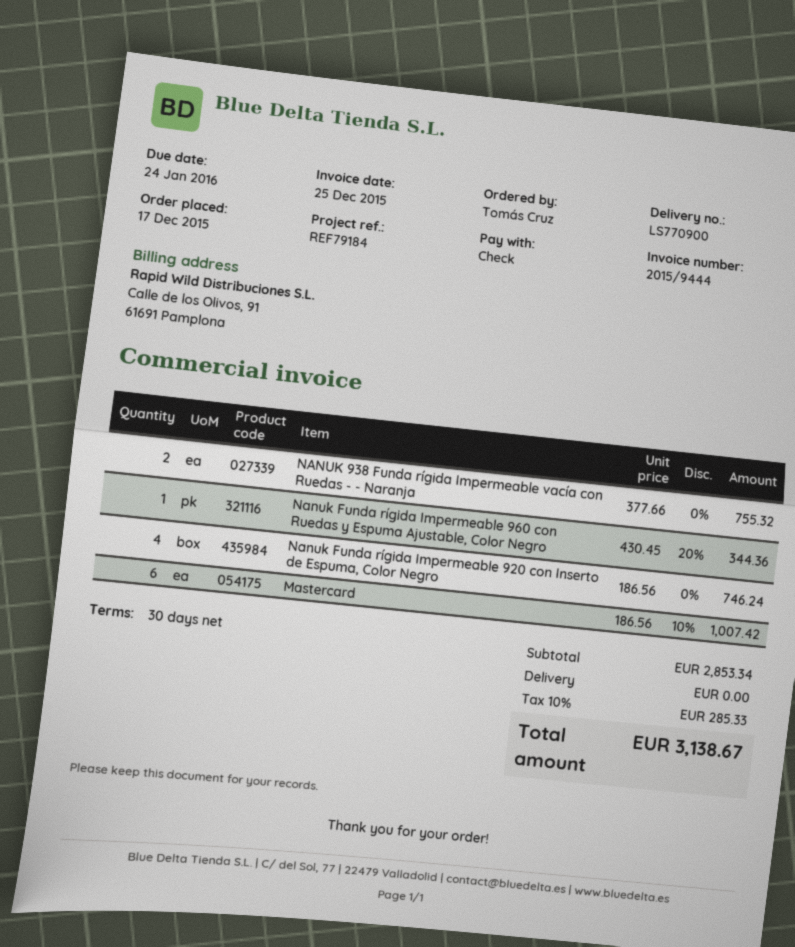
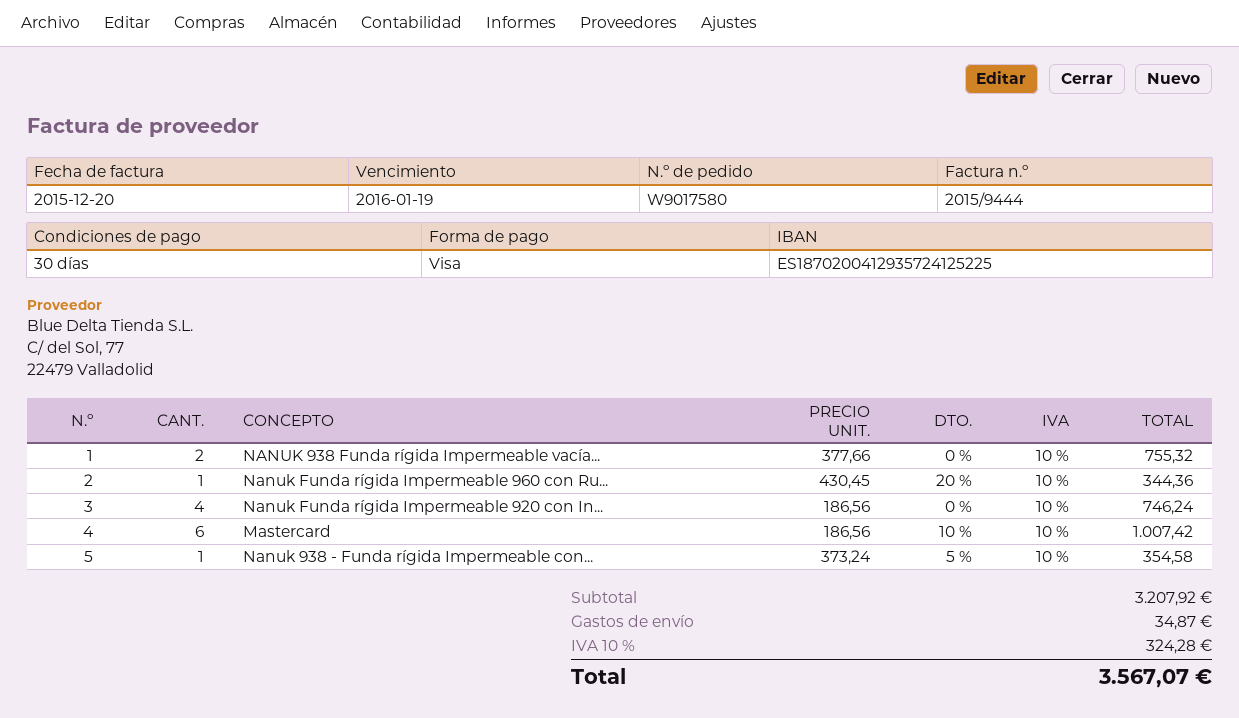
invoice date: 2015-12-25 -> 2015-12-20
due date: 2016-01-24 -> 2016-01-19
payment method: cheque -> Visa
Nanuk 938 - Funda rígida Impermeable con...: none -> 1 x 373.24 - 5% = 354.58
subtotal: 2853.34 -> 3207.92
shipping: 0.00 -> 34.87
tax: 10% = 285.33 -> 10% = 324.28
total: 3138.67 -> 3567.07

